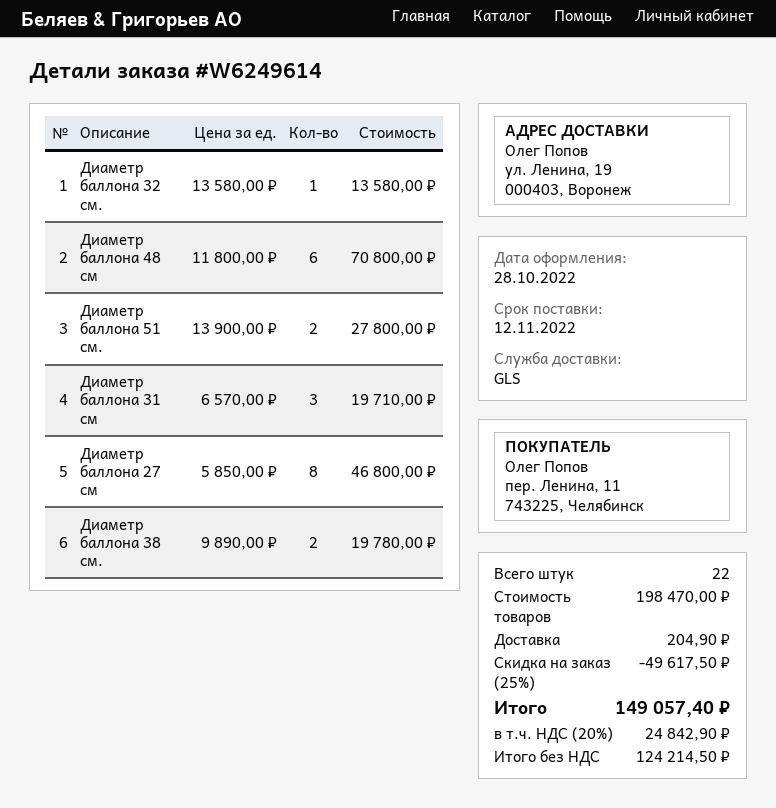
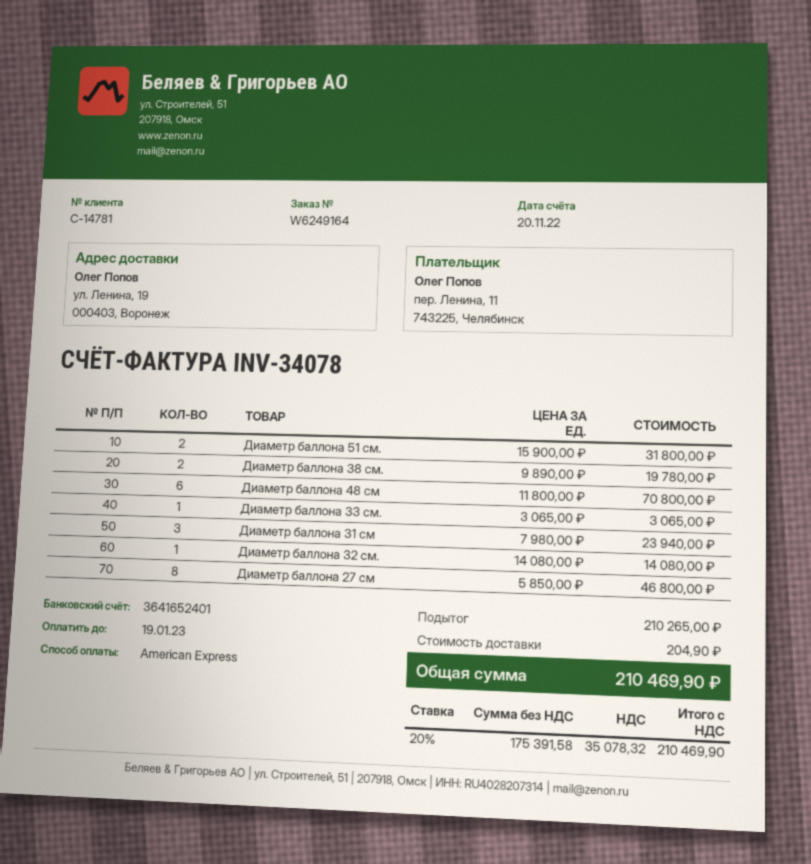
order number: W6249614 -> W6249164
Диаметр баллона 32 см.: 1 x 13580.00 = 13580.00 -> 1 x 14080.00 = 14080.00
Диаметр баллона 51 см.: 2 x 13900.00 = 27800.00 -> 2 x 15900.00 = 31800.00
Диаметр баллона 31 см: 3 x 6570.00 = 19710.00 -> 3 x 7980.00 = 23940.00
Диаметр баллона 33 см.: none -> 1 x 3065.00 = 3065.00
subtotal: 198470.00 -> 210265.00
discount: 25% = 49617.50 -> none
net: 124214.50 -> 175391.58
tax: 20% = 24842.90 -> 20% = 35078.32
total: 149057.40 -> 210469.90

